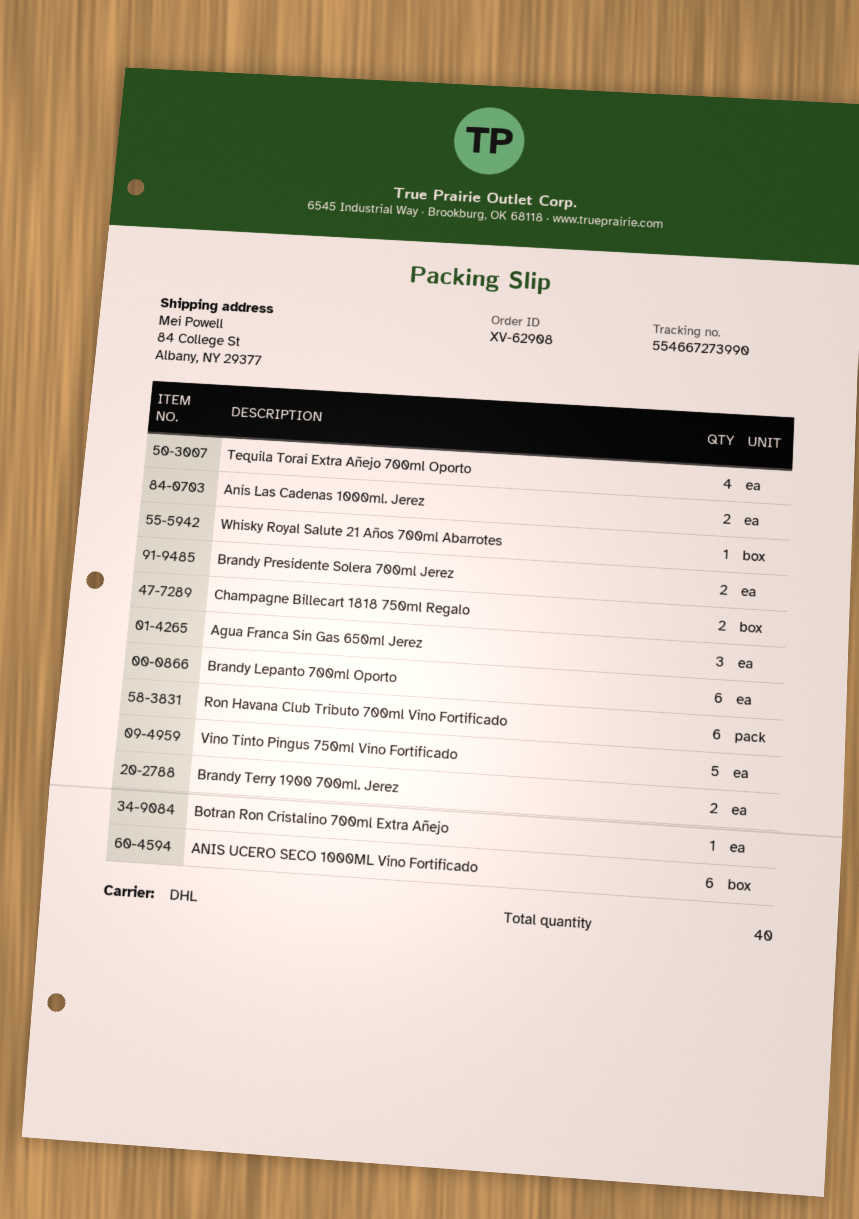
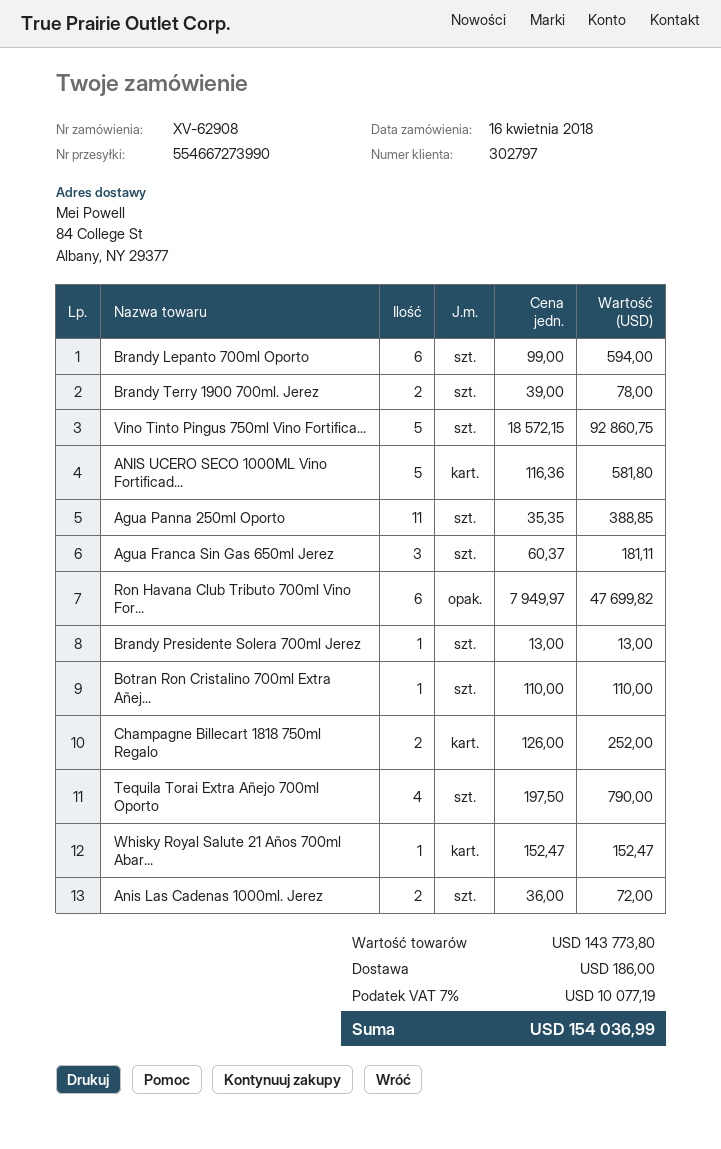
Brandy Presidente Solera 700ml Jerez: 2 -> 1
ANIS UCERO SECO 1000ML Vino Fortificado: 6 -> 5
Agua Panna 250ml Oporto: none -> 11

